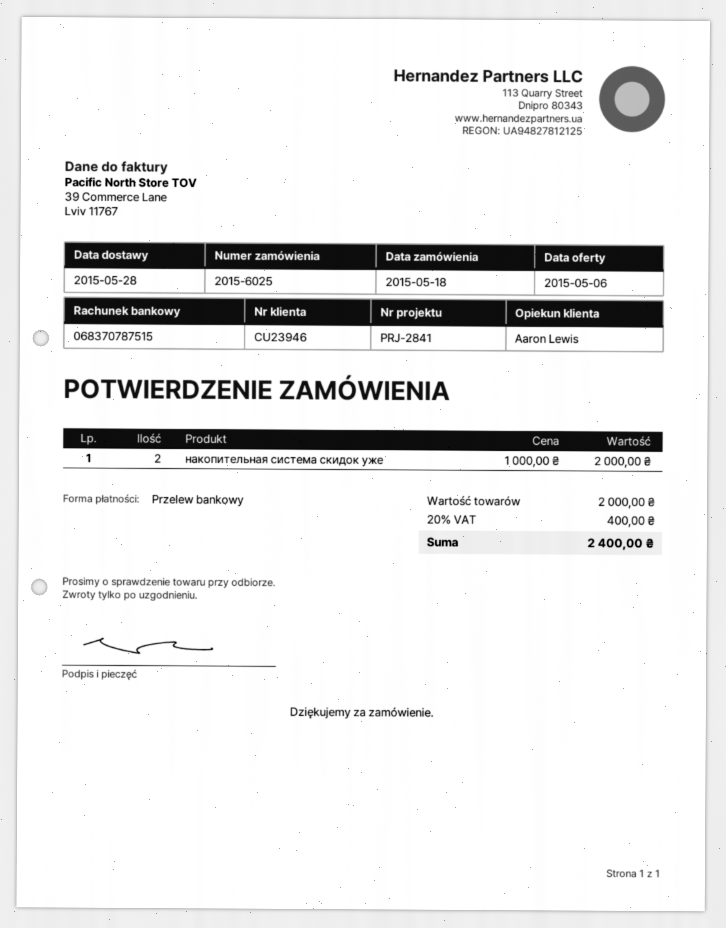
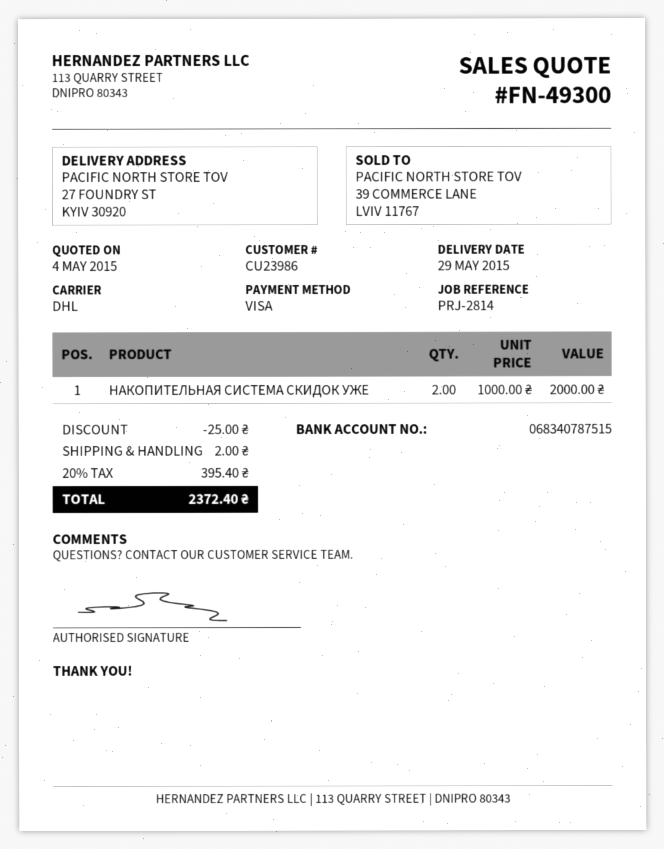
quote date: 2015-05-06 -> 2015-05-04
delivery date: 2015-05-28 -> 2015-05-29
customer number: CU23946 -> CU23986
reference: PRJ-2841 -> PRJ-2814
payment method: bank transfer -> Visa
bank account: 068370787515 -> 068340787515
discount: none -> 25.00
shipping: none -> 2.00
tax: 20% = 400.00 -> 20% = 395.40
total: 2400.00 -> 2372.40

